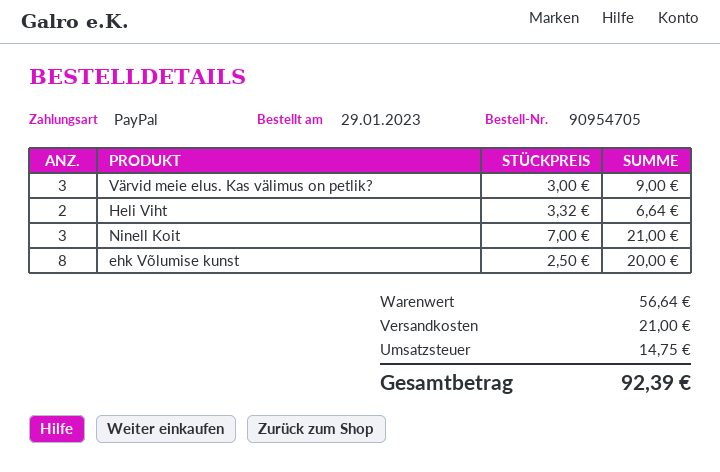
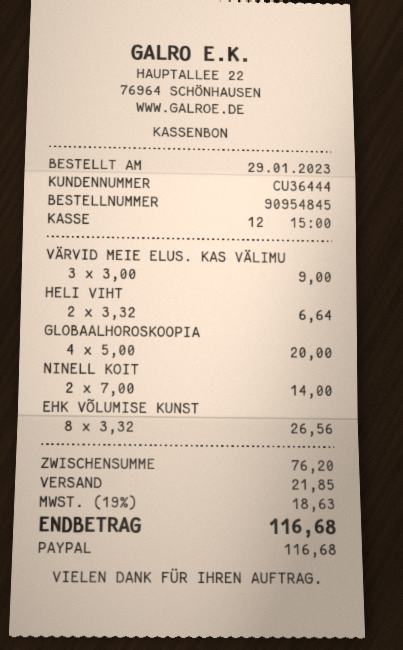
order number: 90954705 -> 90954845
Ninell Koit: 3 x 7.00 = 21.00 -> 2 x 7.00 = 14.00
ehk Võlumise kunst: 8 x 2.50 = 20.00 -> 8 x 3.32 = 26.56
GLOBAALHOROSKOOPIA: none -> 4 x 5.00 = 20.00
subtotal: 56.64 -> 76.20
shipping: 21.00 -> 21.85
tax: 14.75 -> 18.63
total: 92.39 -> 116.68

